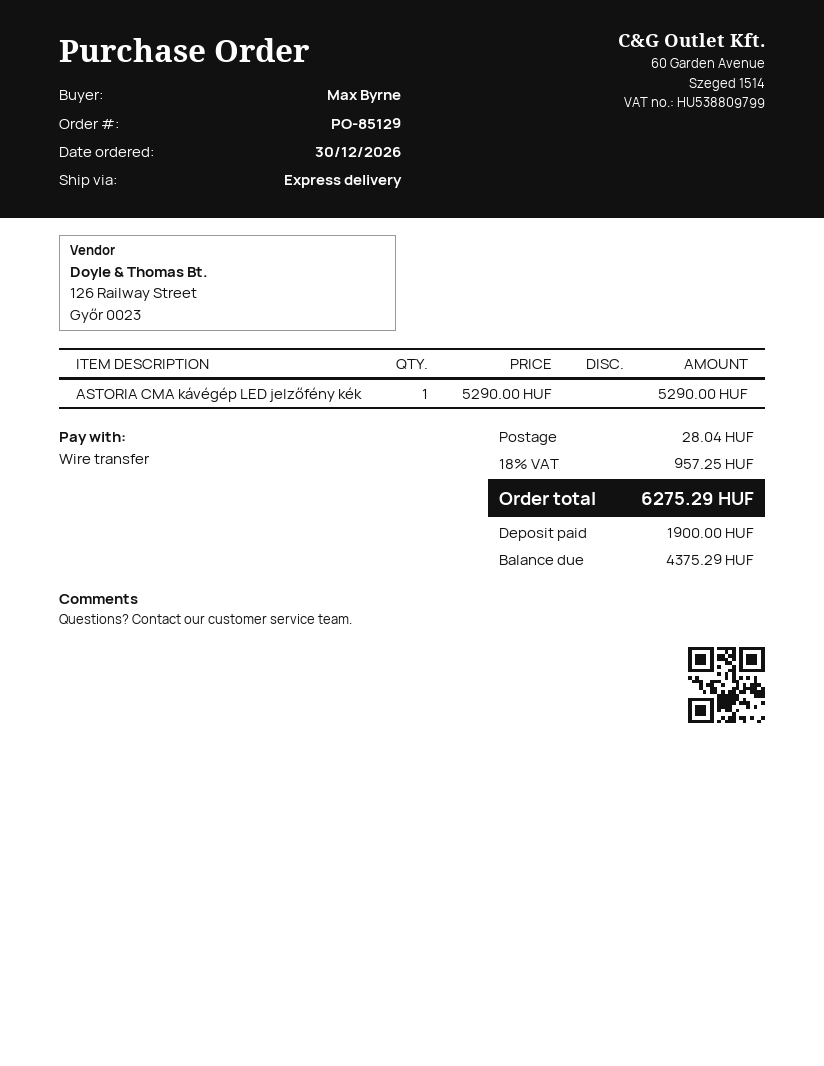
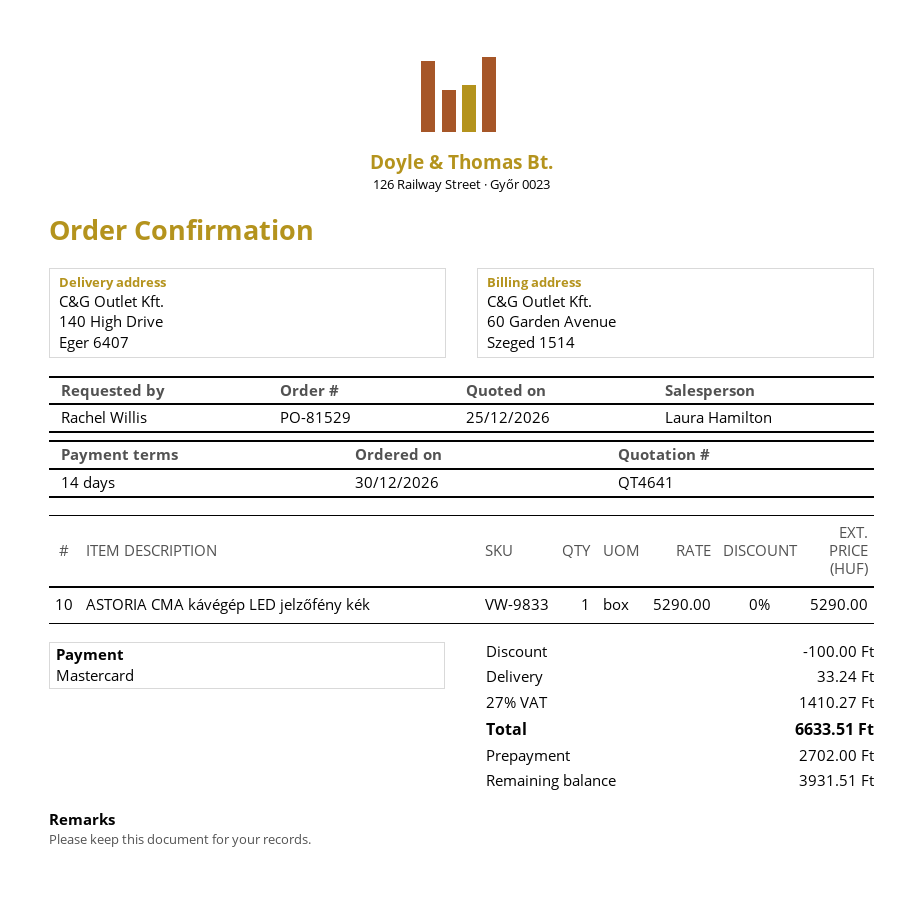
order number: PO-85129 -> PO-81529
ordered by: Max Byrne -> Rachel Willis
payment method: bank transfer -> Mastercard
discount: none -> 100.00
shipping: 28.04 -> 33.24
tax: 18% = 957.25 -> 27% = 1410.27
total: 6275.29 -> 6633.51
deposit: 1900.00 -> 2702.00
balance: 4375.29 -> 3931.51

